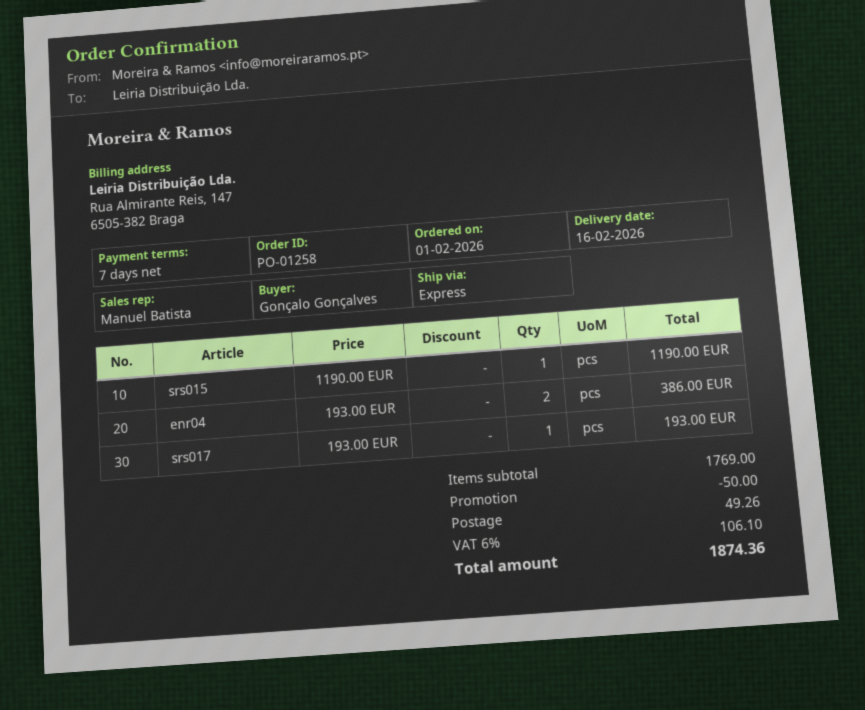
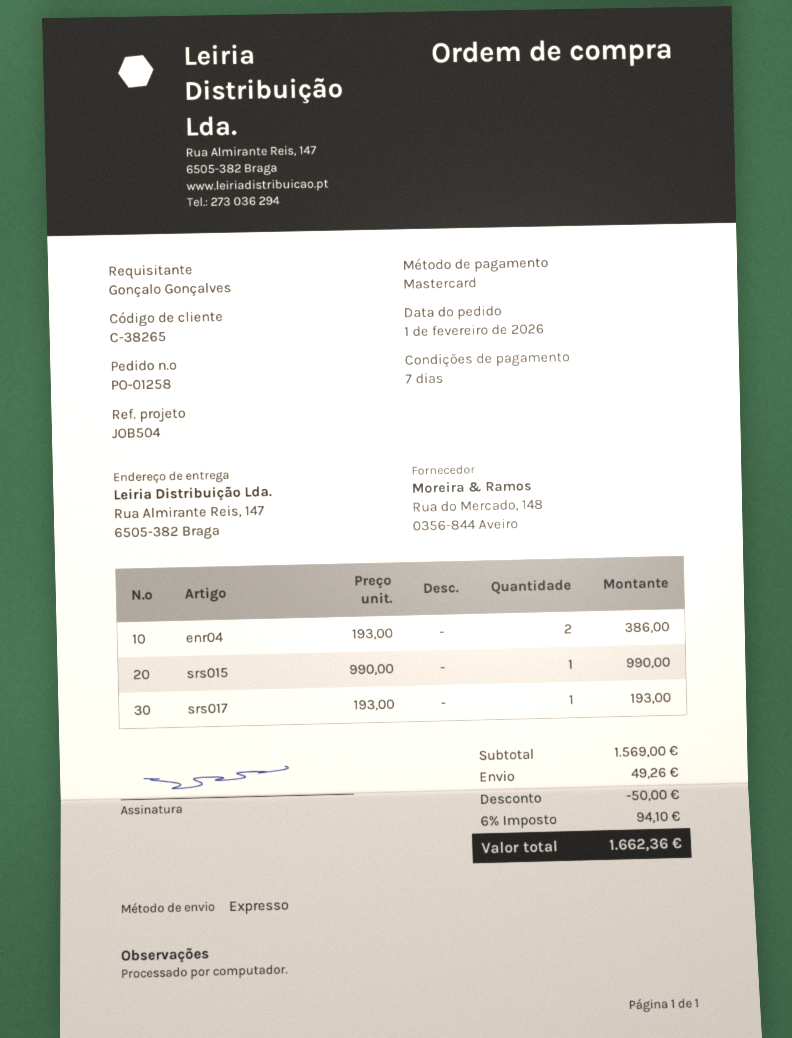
srs015: 1 x 1190.00 = 1190.00 -> 1 x 990.00 = 990.00
subtotal: 1769.00 -> 1569.00
tax: 6% = 106.10 -> 6% = 94.10
total: 1874.36 -> 1662.36

